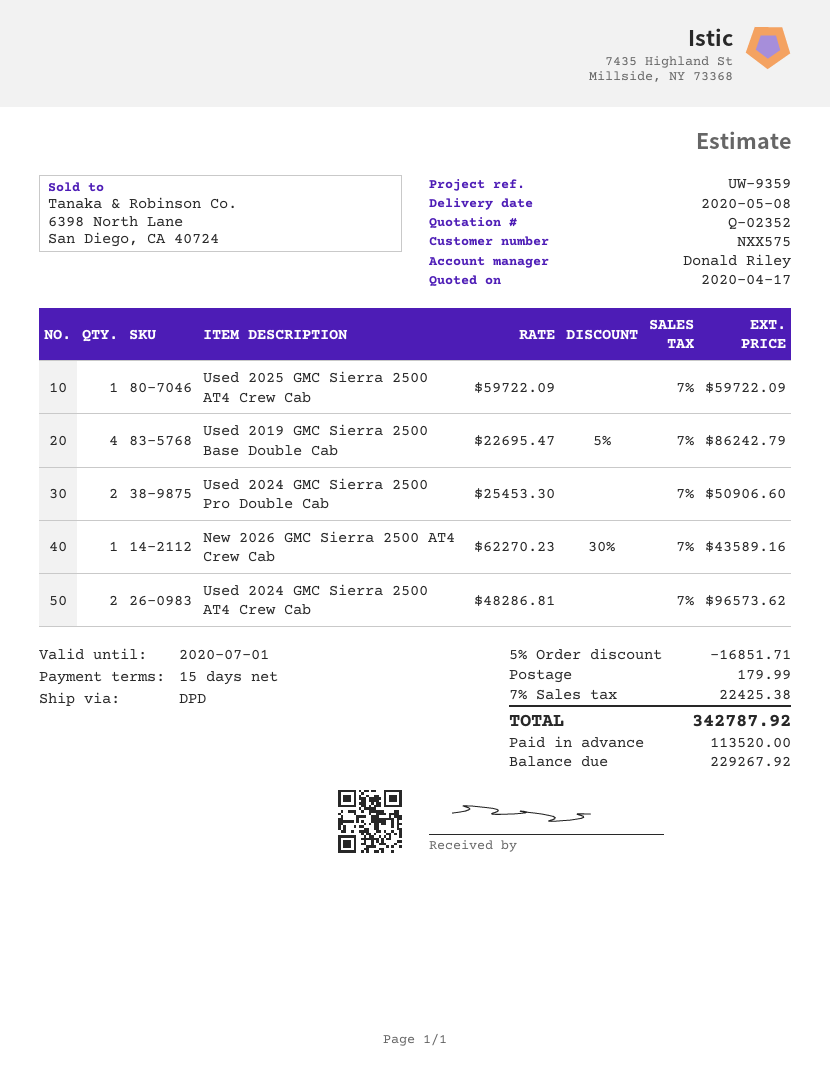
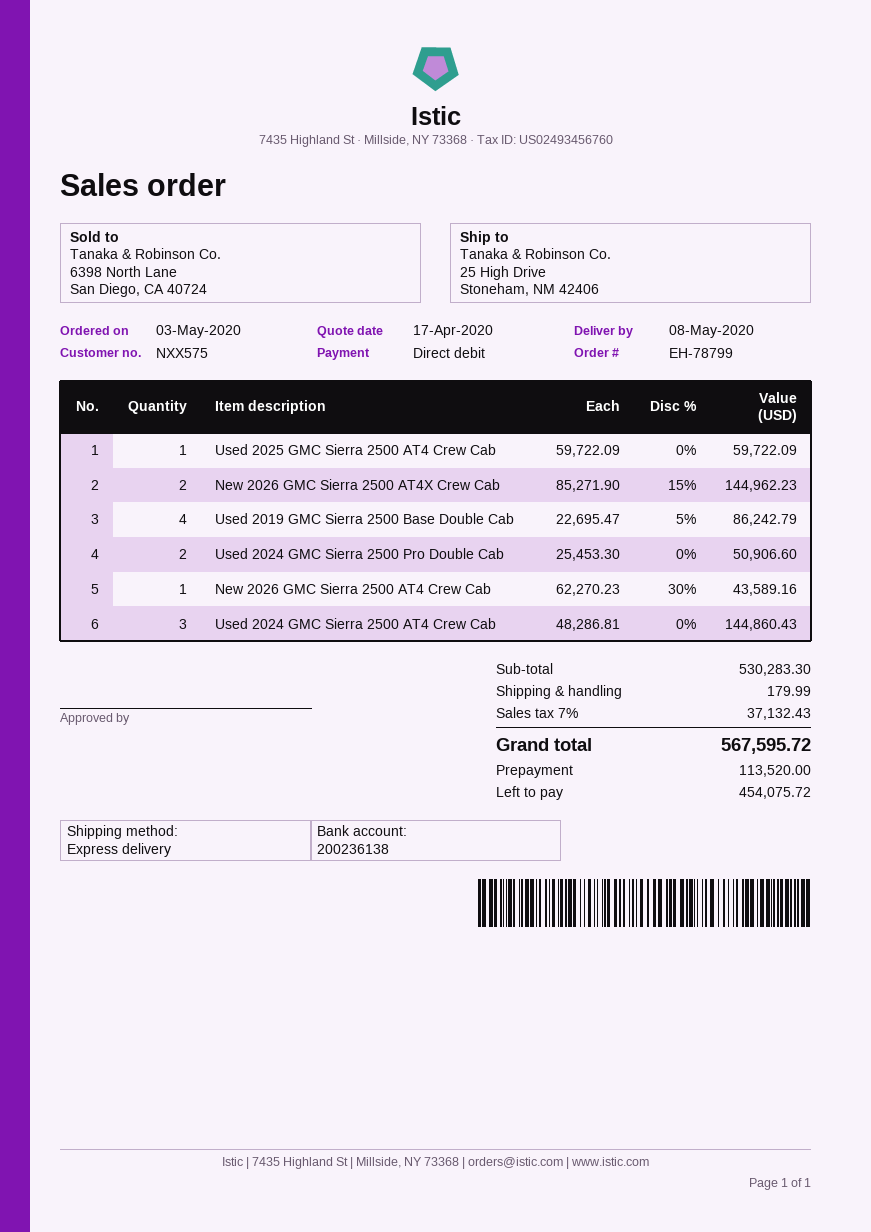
shipping method: DPD -> express
Used 2024 GMC Sierra 2500 AT4 Crew Cab: 2 x 48286.81 = 96573.62 -> 3 x 48286.81 = 144860.43
New 2026 GMC Sierra 2500 AT4X Crew Cab: none -> 2 x 85271.90 - 15% = 144962.23
discount: 5% = 16851.71 -> none
tax: 7% = 22425.38 -> 7% = 37132.43
total: 342787.92 -> 567595.72
balance: 229267.92 -> 454075.72

